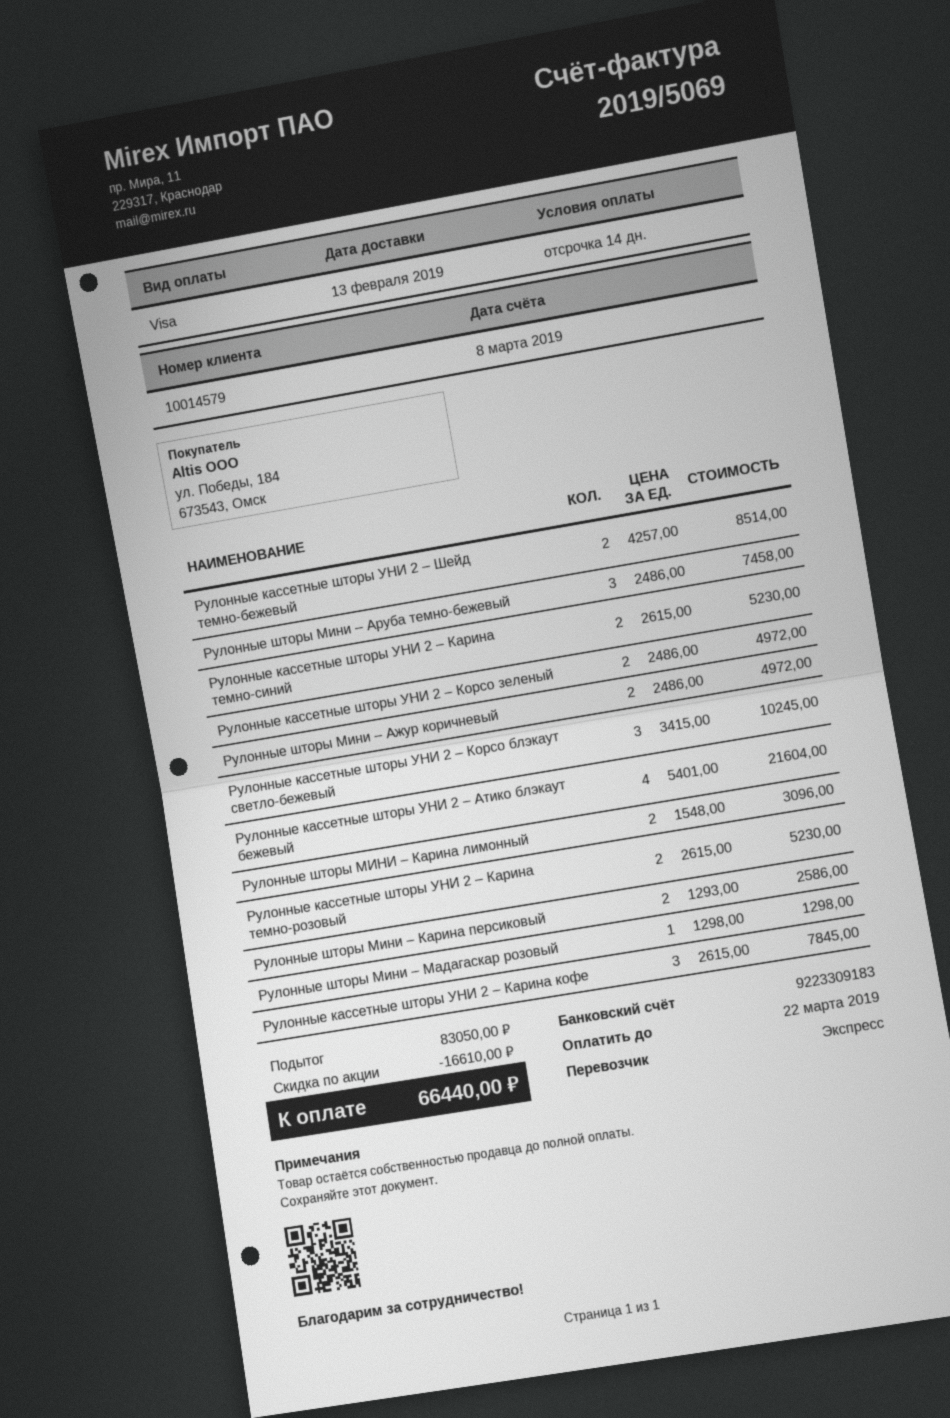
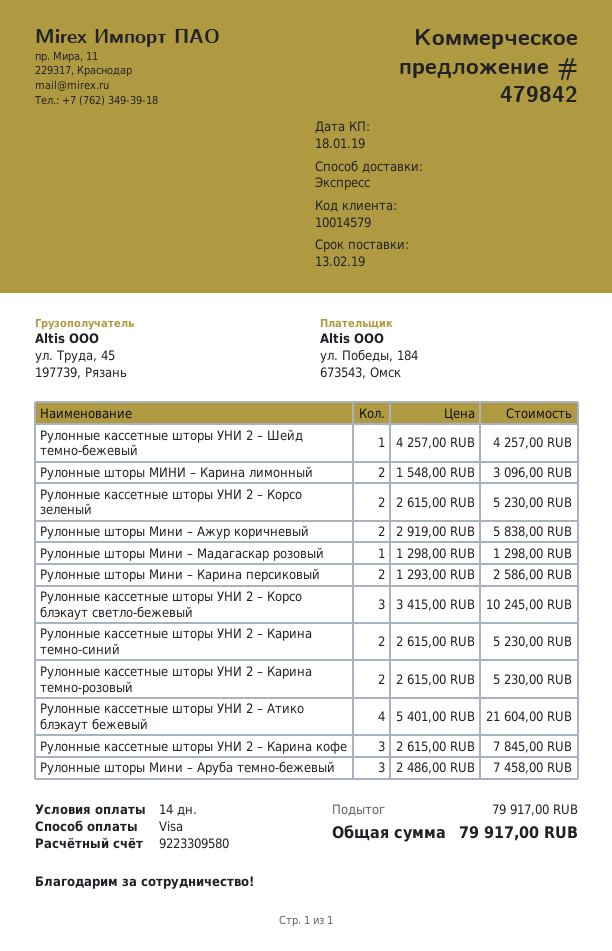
bank account: 9223309183 -> 9223309580
Рулонные кассетные шторы УНИ 2 – Шейд темно-бежевый: 2 x 4257.00 = 8514.00 -> 1 x 4257.00 = 4257.00
Рулонные кассетные шторы УНИ 2 – Корсо зеленый: 2 x 2486.00 = 4972.00 -> 2 x 2615.00 = 5230.00
Рулонные шторы Мини – Ажур коричневый: 2 x 2486.00 = 4972.00 -> 2 x 2919.00 = 5838.00
subtotal: 83050.00 -> 79917.00
discount: 16610.00 -> none
total: 66440.00 -> 79917.00

